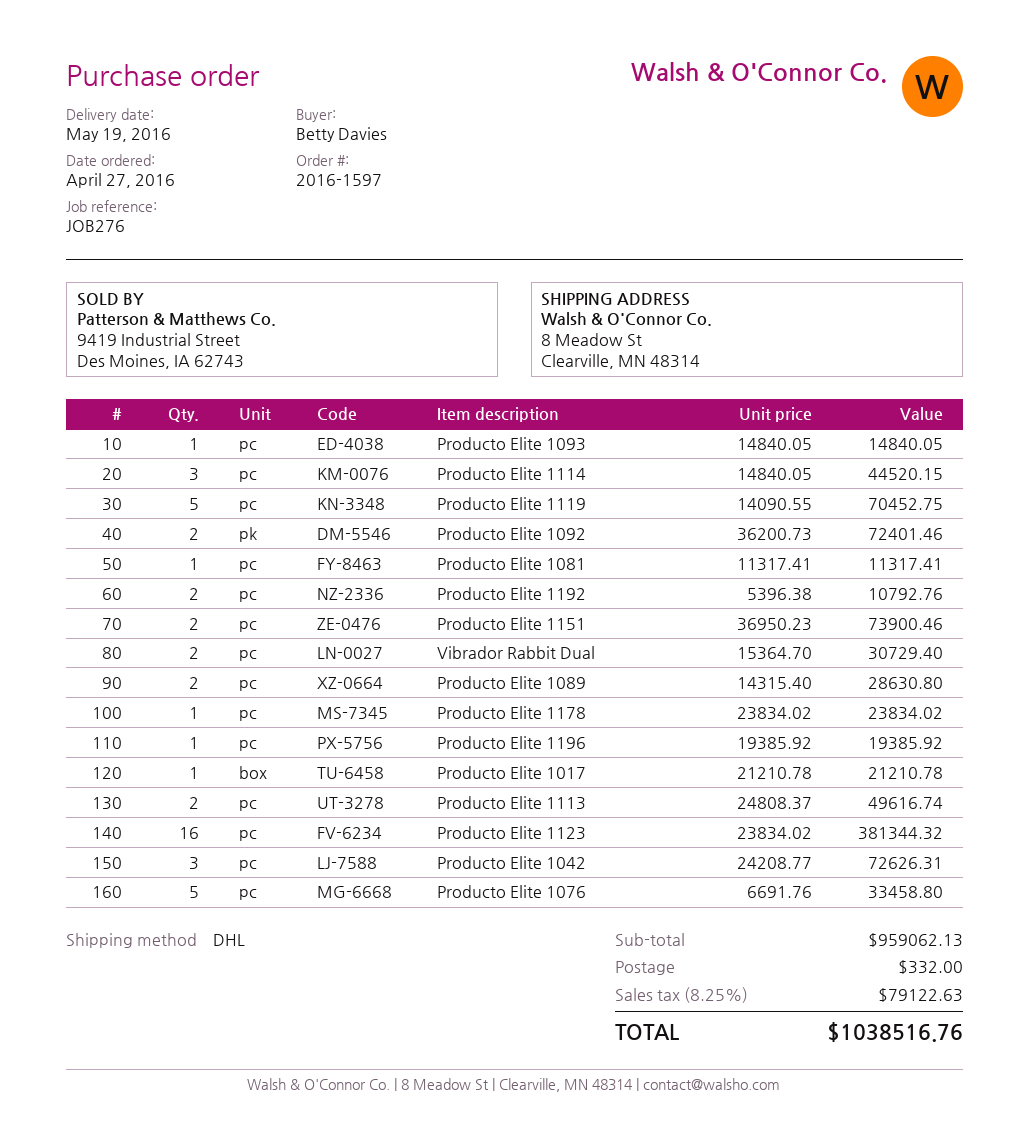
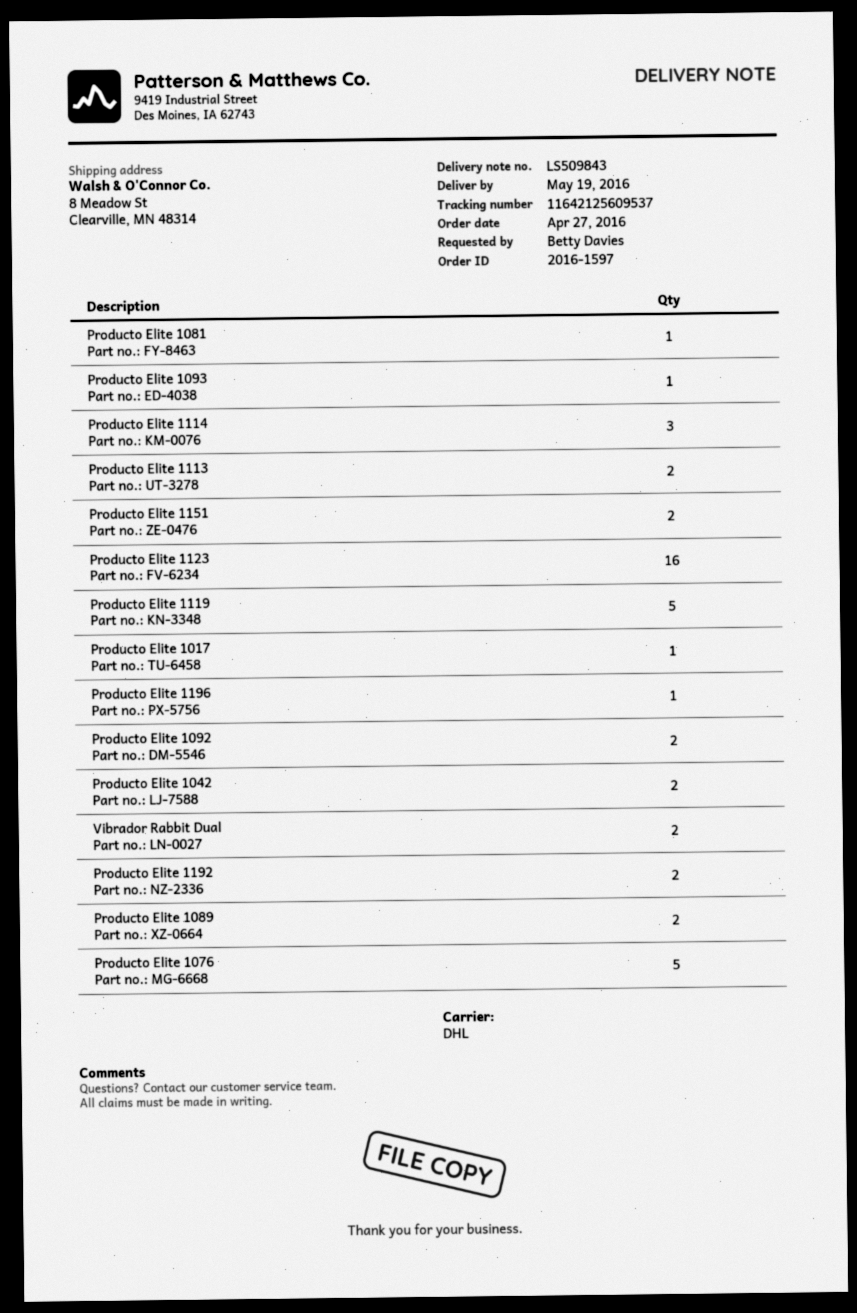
Producto Elite 1178: 1 -> none
Producto Elite 1042: 3 -> 2

